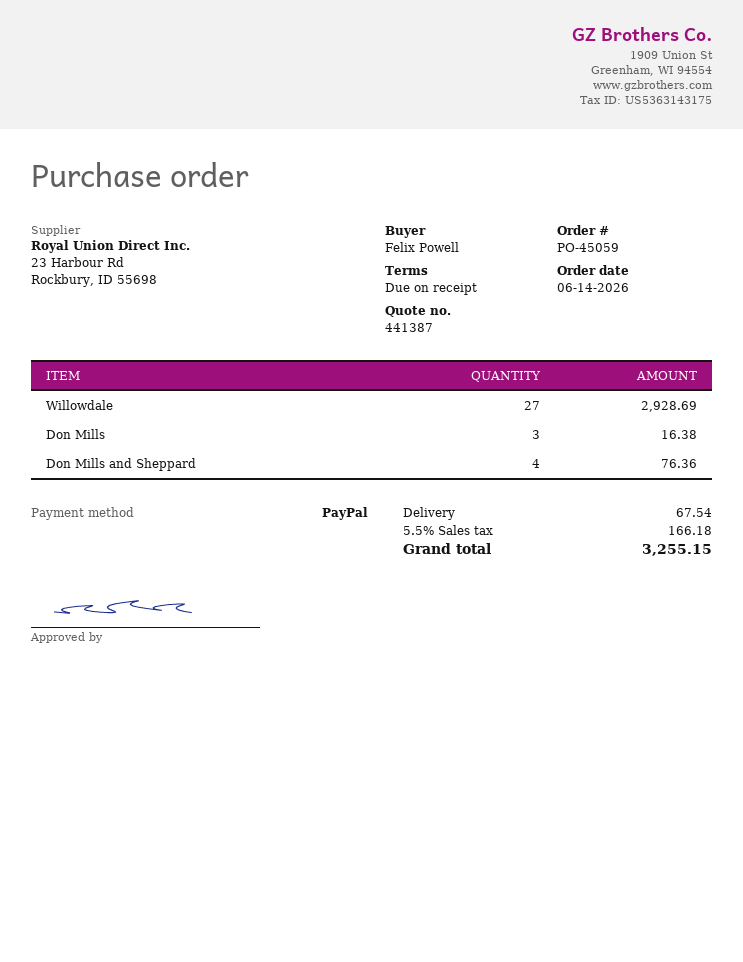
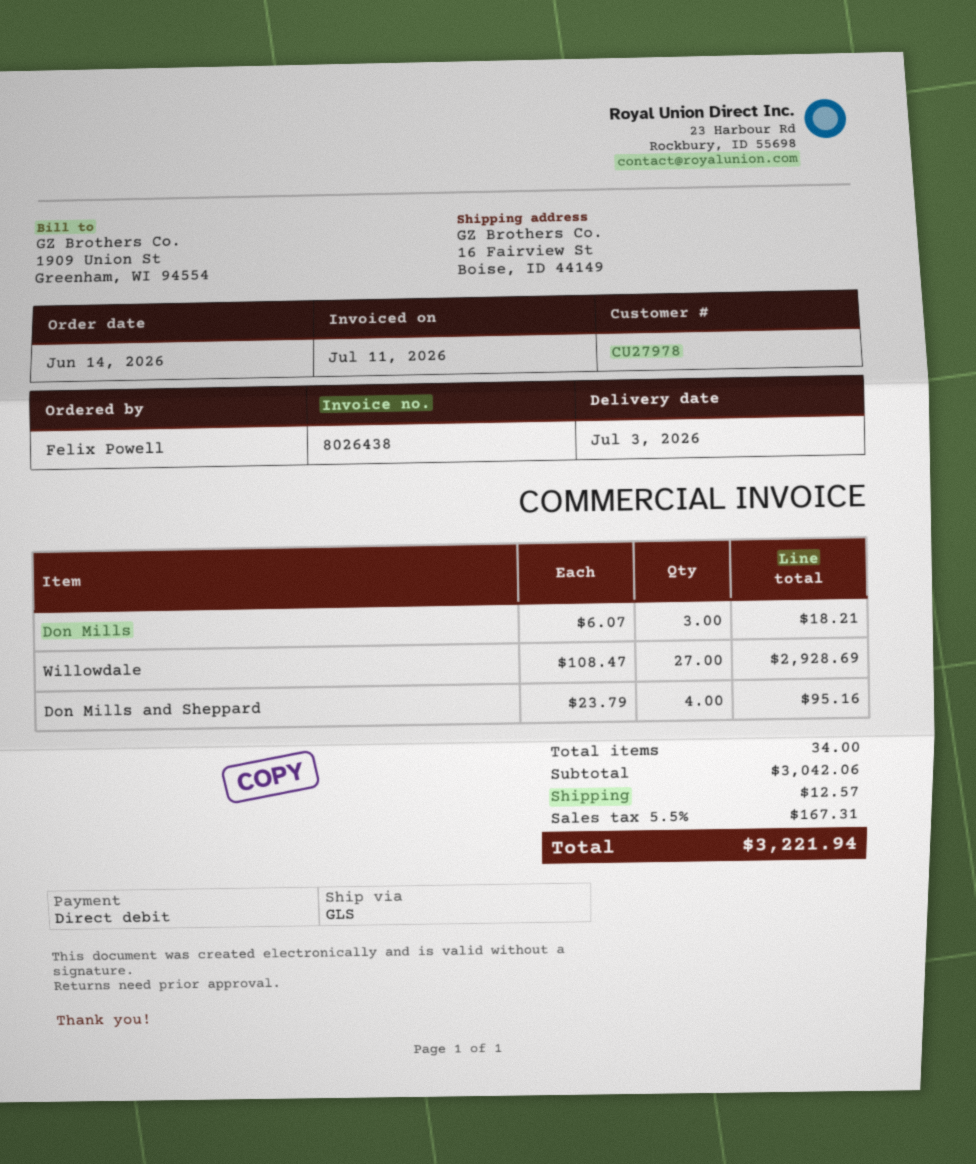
payment method: PayPal -> direct debit
Don Mills: 3 for 16.38 -> 3 for 18.21
Don Mills and Sheppard: 4 for 76.36 -> 4 for 95.16
shipping: 67.54 -> 12.57
tax: 5.5% = 166.18 -> 5.5% = 167.31
total: 3255.15 -> 3221.94

